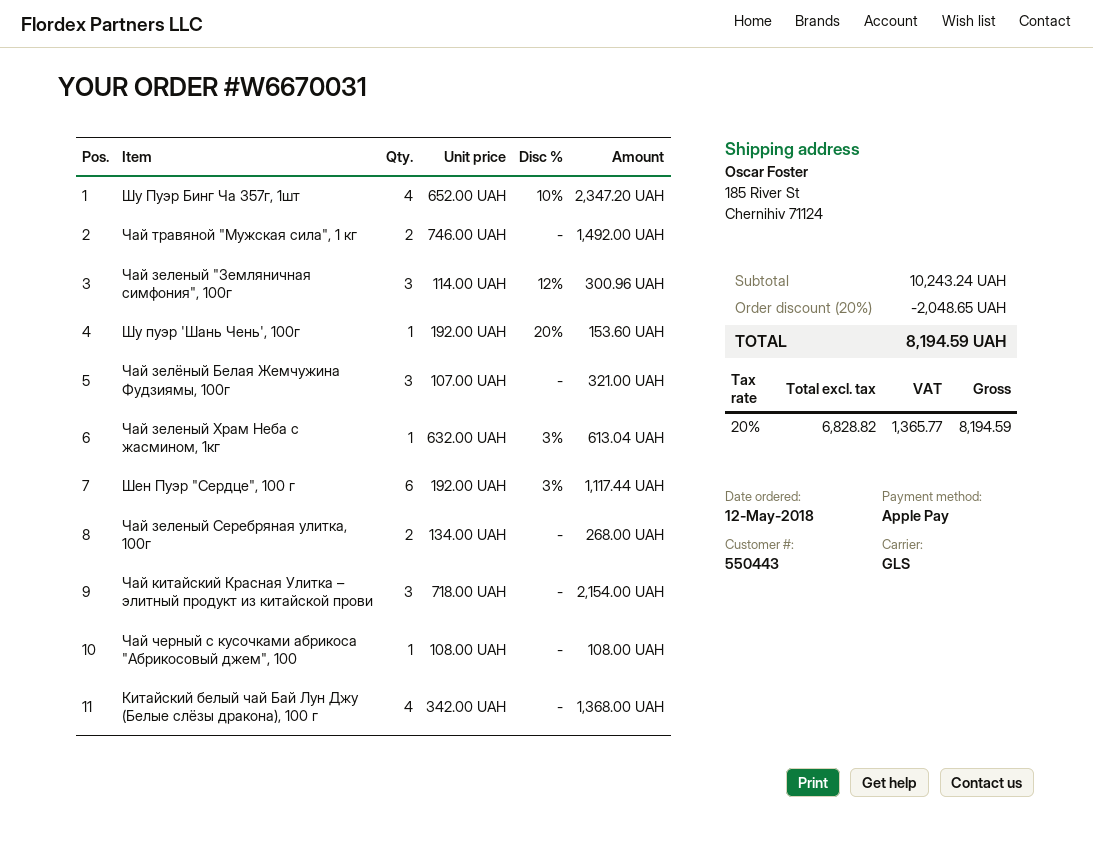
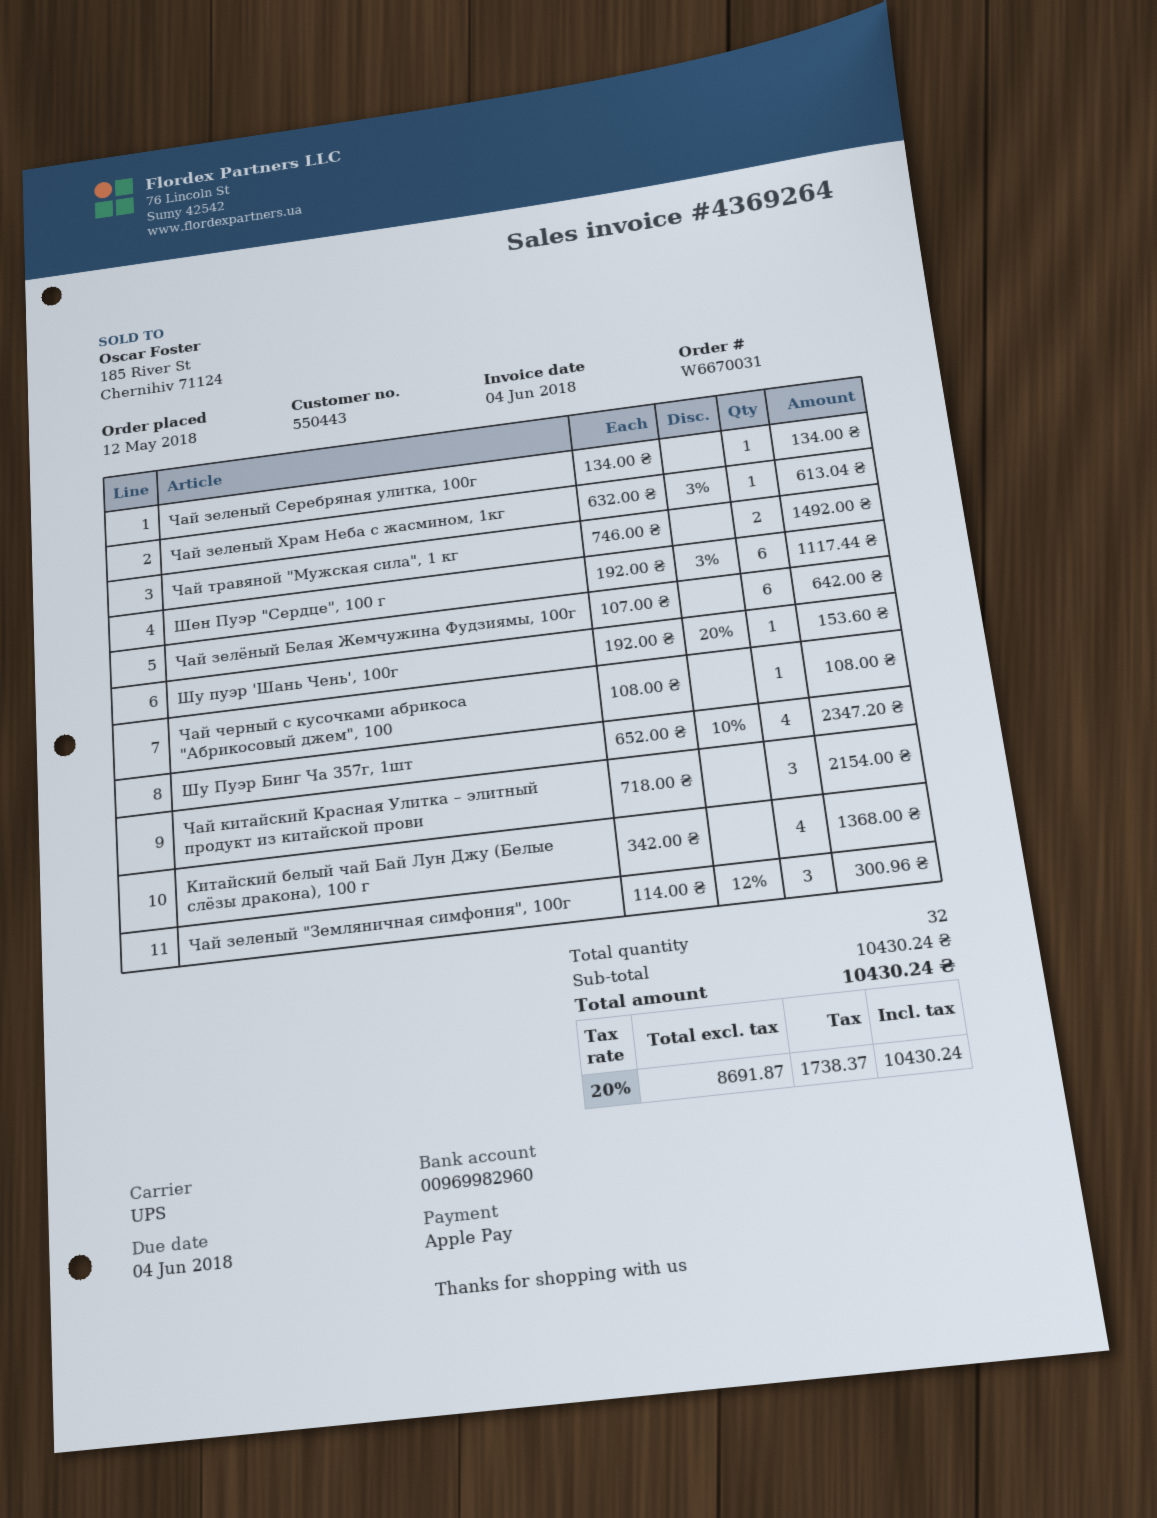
shipping method: GLS -> UPS
Чай зелёный Белая Жемчужина Фудзиямы, 100г: 3 x 107.00 = 321.00 -> 6 x 107.00 = 642.00
Чай зеленый Серебряная улитка, 100г: 2 x 134.00 = 268.00 -> 1 x 134.00 = 134.00
subtotal: 10243.24 -> 10430.24
discount: 20% = 2048.65 -> none
net: 6828.82 -> 8691.87
tax: 20% = 1365.77 -> 20% = 1738.37
total: 8194.59 -> 10430.24

